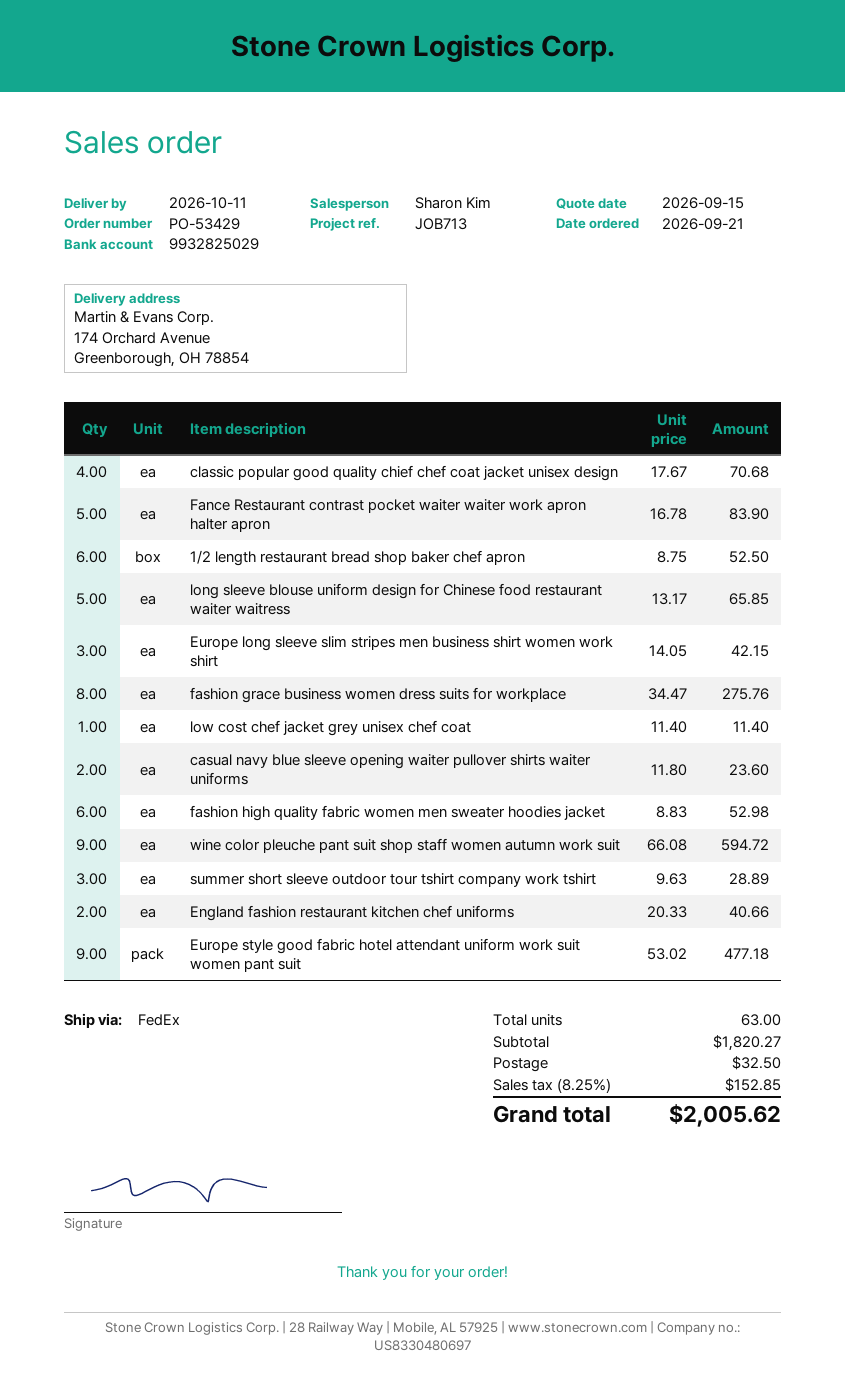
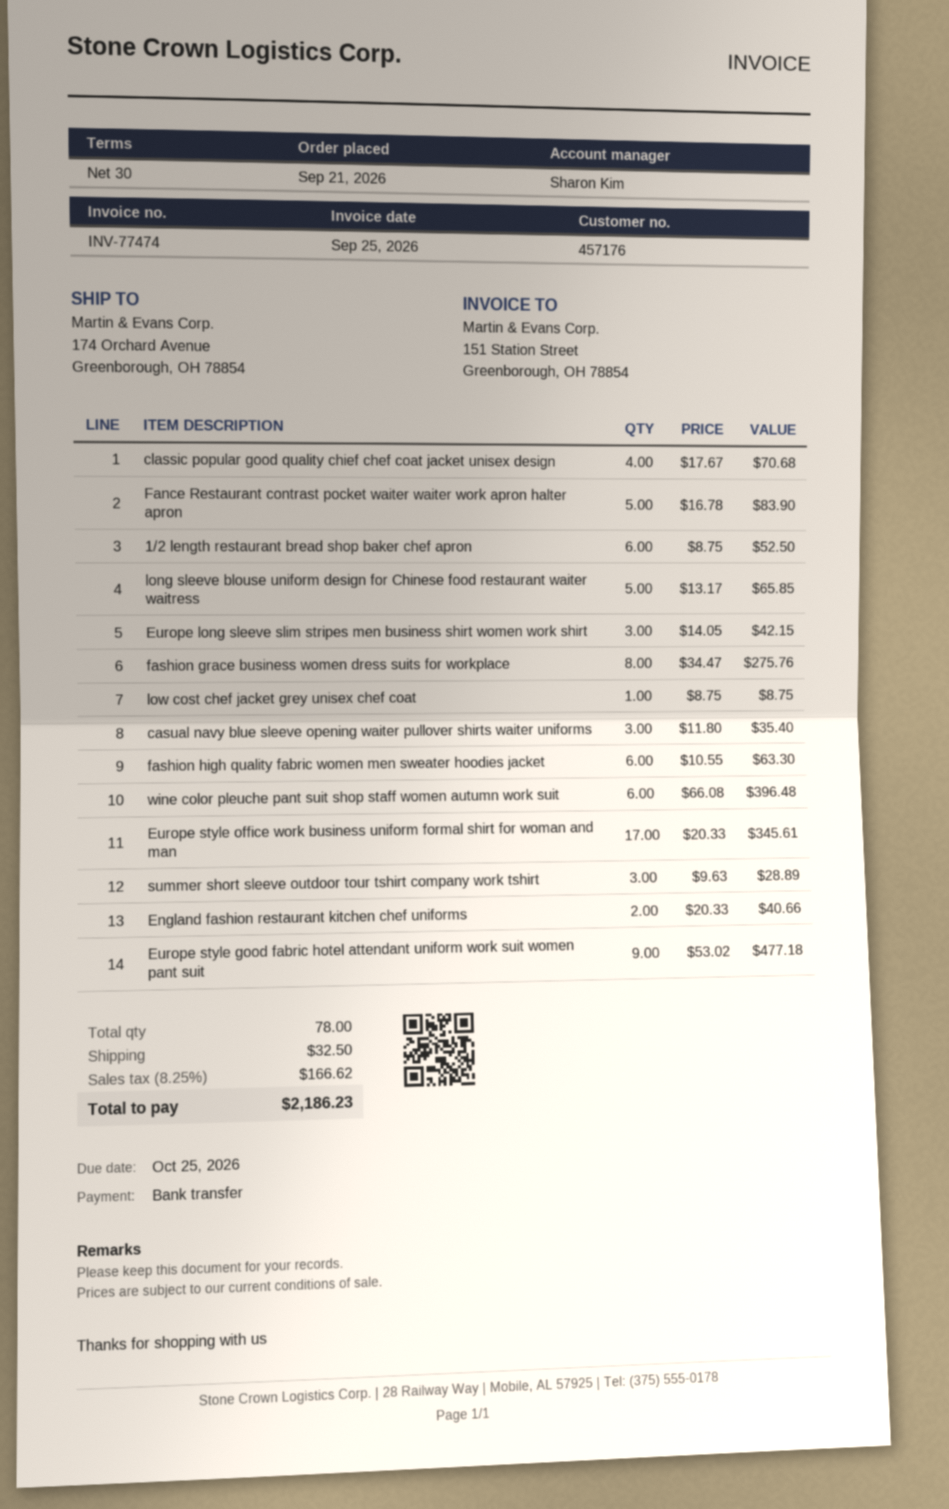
low cost chef jacket grey unisex chef coat: 1 x 11.40 = 11.40 -> 1 x 8.75 = 8.75
casual navy blue sleeve opening waiter pullover shirts waiter uniforms: 2 x 11.80 = 23.60 -> 3 x 11.80 = 35.40
fashion high quality fabric women men sweater hoodies jacket: 6 x 8.83 = 52.98 -> 6 x 10.55 = 63.30
wine color pleuche pant suit shop staff women autumn work suit: 9 x 66.08 = 594.72 -> 6 x 66.08 = 396.48
Europe style office work business uniform formal shirt for woman and man: none -> 17 x 20.33 = 345.61
total quantity: 63 -> 78
tax: 8.25% = 152.85 -> 8.25% = 166.62
total: 2005.62 -> 2186.23

